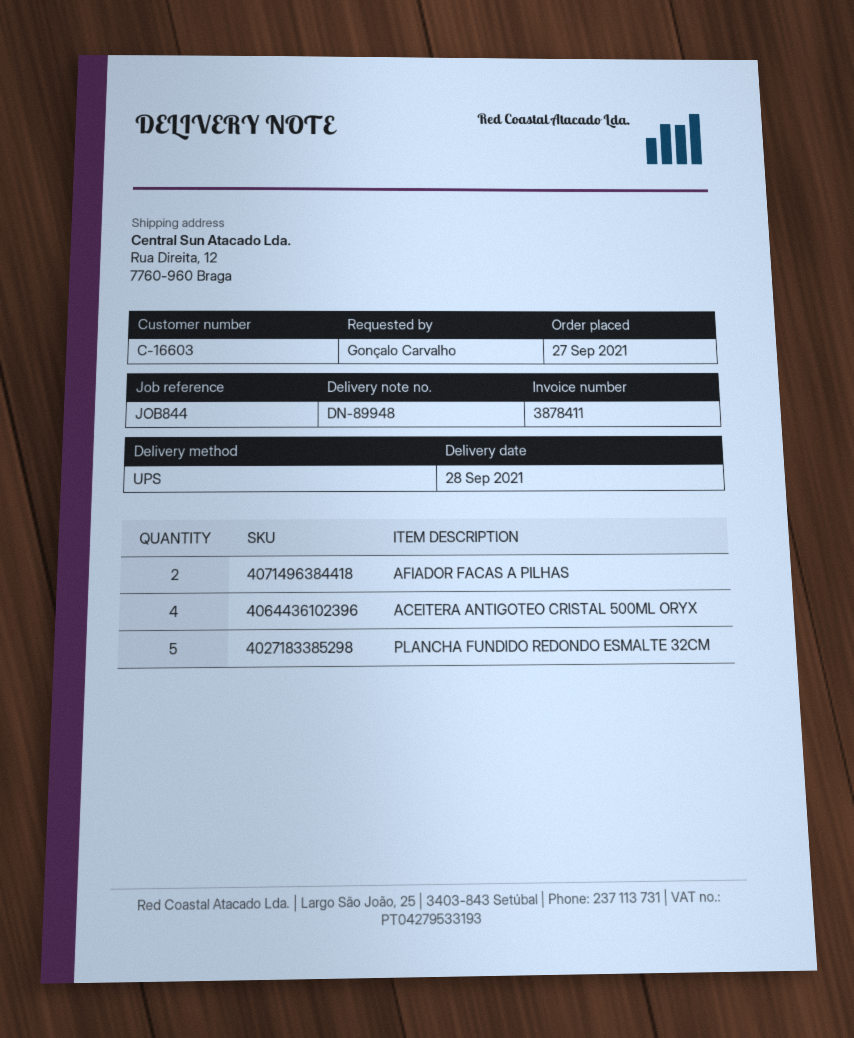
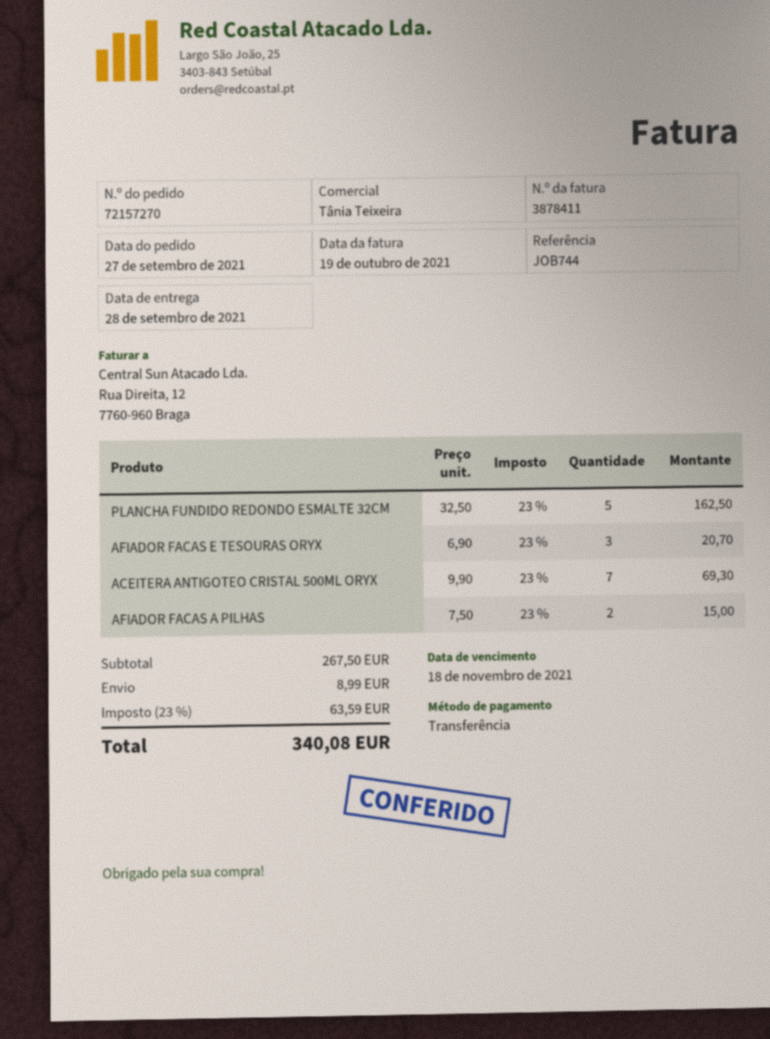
reference: JOB844 -> JOB744
ACEITERA ANTIGOTEO CRISTAL 500ML ORYX: 4 -> 7
AFIADOR FACAS E TESOURAS ORYX: none -> 3

